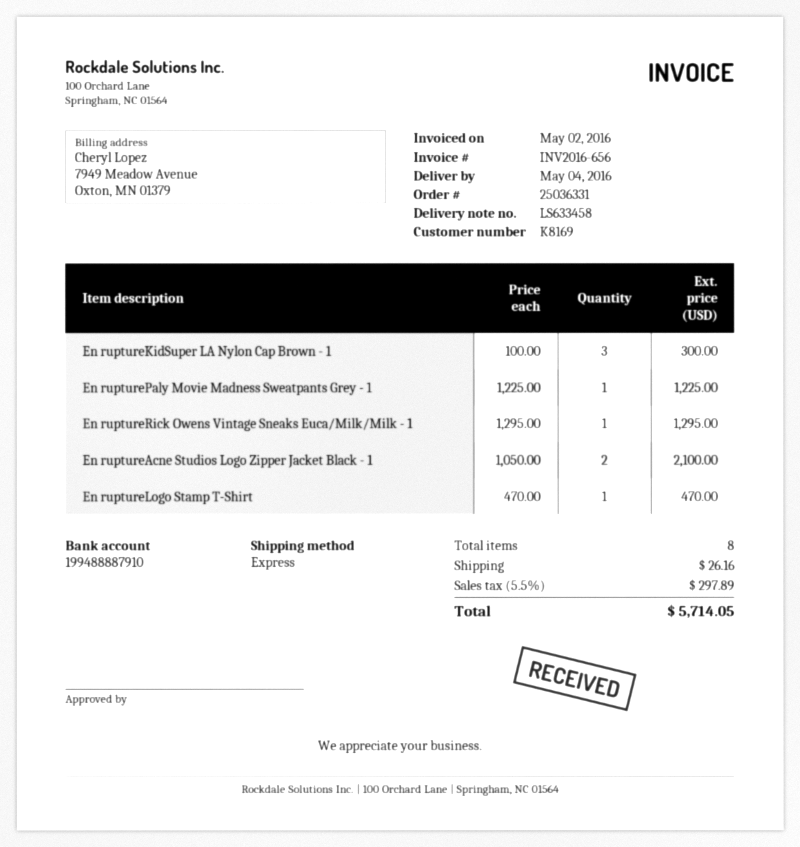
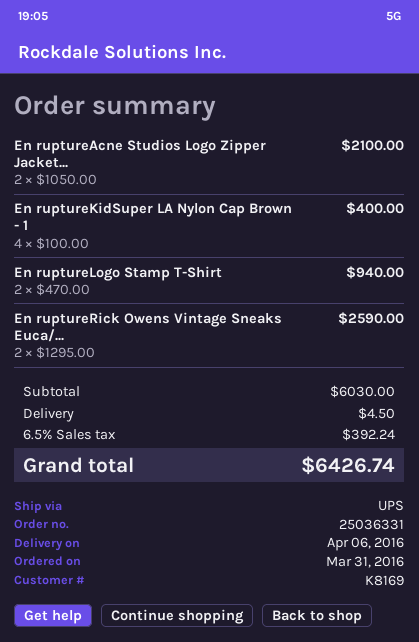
delivery date: 2016-05-04 -> 2016-04-06
shipping method: express -> UPS
En ruptureKidSuper LA Nylon Cap Brown - 1: 3 x 100.00 = 300.00 -> 4 x 100.00 = 400.00
En rupturePaly Movie Madness Sweatpants Grey - 1: 1 x 1225.00 = 1225.00 -> none
En ruptureRick Owens Vintage Sneaks Euca/Milk/Milk - 1: 1 x 1295.00 = 1295.00 -> 2 x 1295.00 = 2590.00
En ruptureLogo Stamp T-Shirt: 1 x 470.00 = 470.00 -> 2 x 470.00 = 940.00
shipping: 26.16 -> 4.50
tax: 5.5% = 297.89 -> 6.5% = 392.24
total: 5714.05 -> 6426.74

